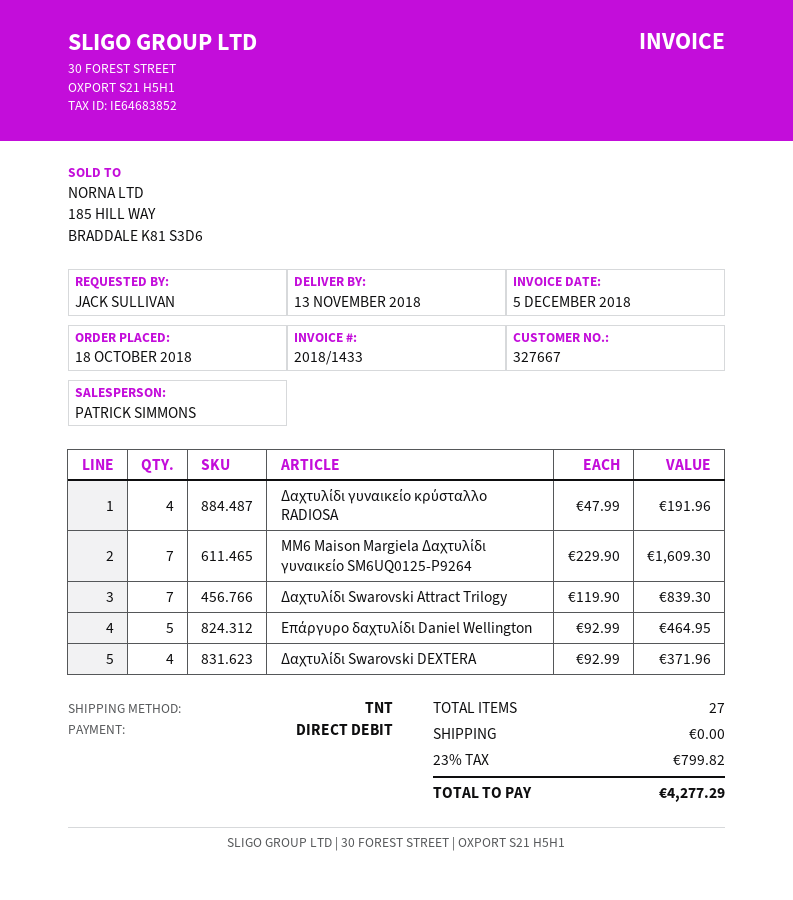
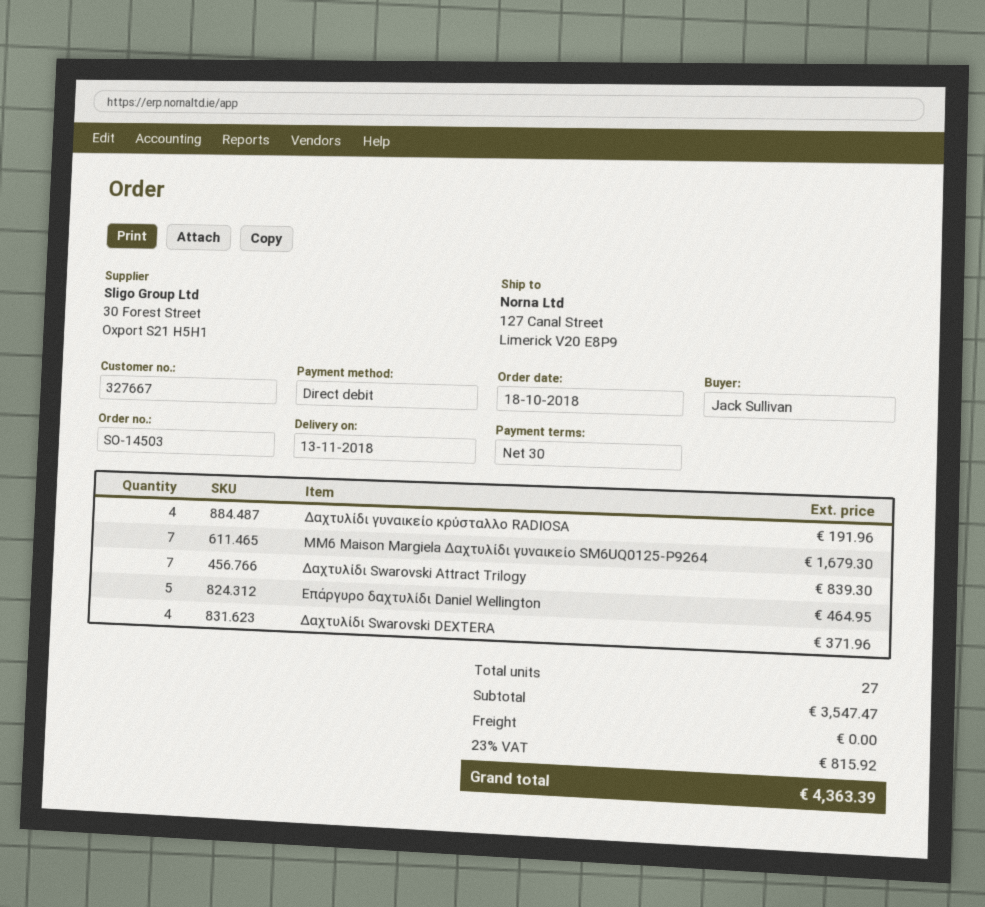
MM6 Maison Margiela Δαχτυλίδι γυναικείο SM6UQ0125-P9264: 7 for 1609.30 -> 7 for 1679.30
tax: 23% = 799.82 -> 23% = 815.92
total: 4277.29 -> 4363.39

